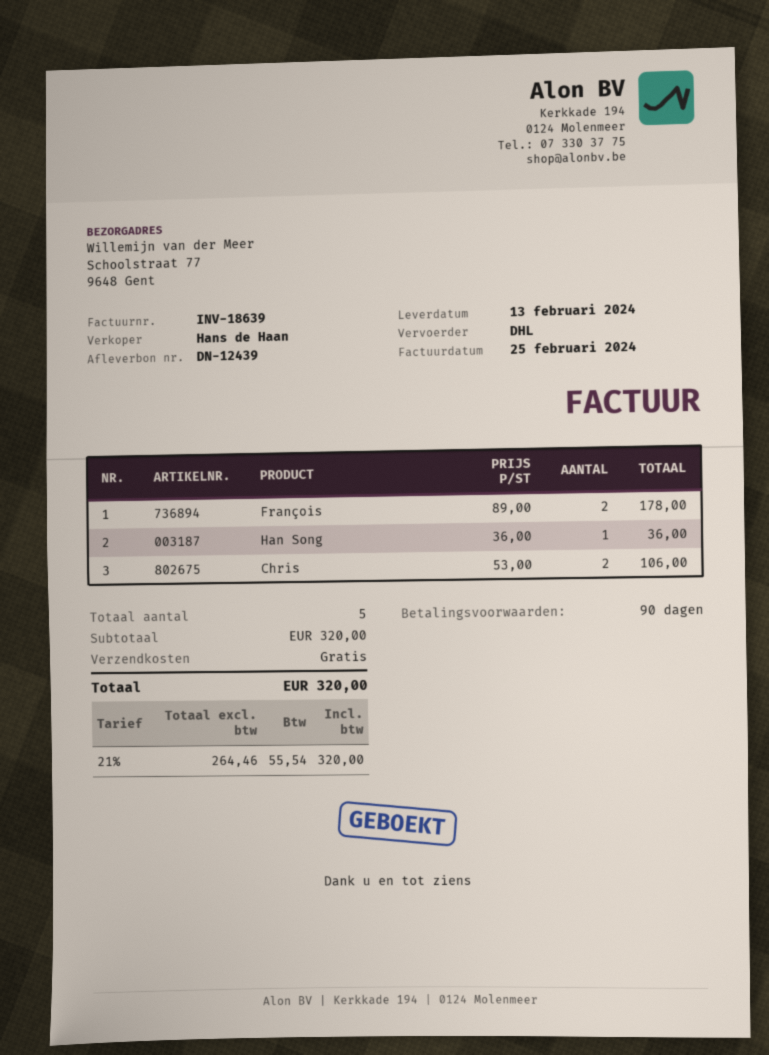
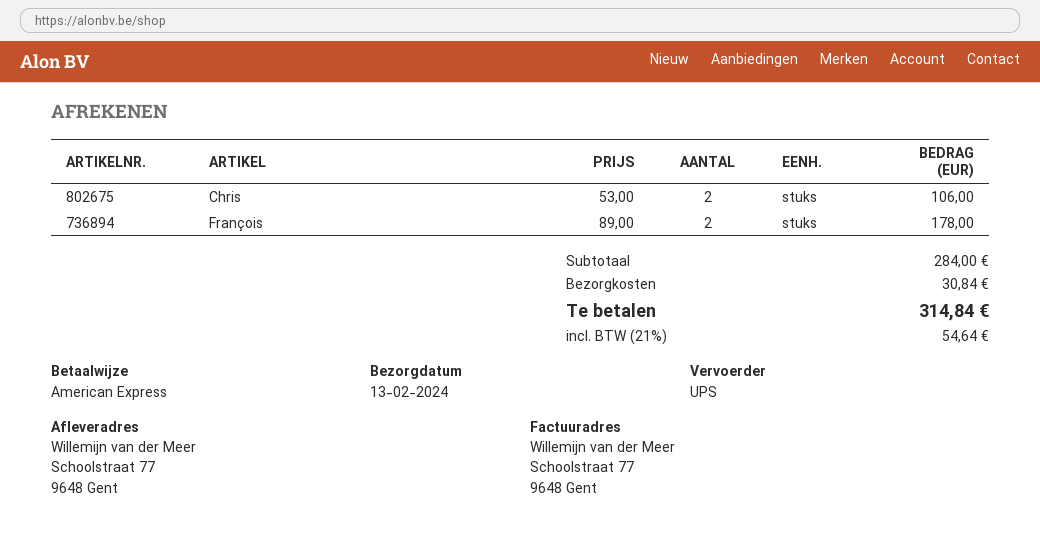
shipping method: DHL -> UPS
Han Song: 1 x 36.00 = 36.00 -> none
subtotal: 320.00 -> 284.00
shipping: 0.00 -> 30.84
tax: 21% = 55.54 -> 21% = 54.64
total: 320.00 -> 314.84

